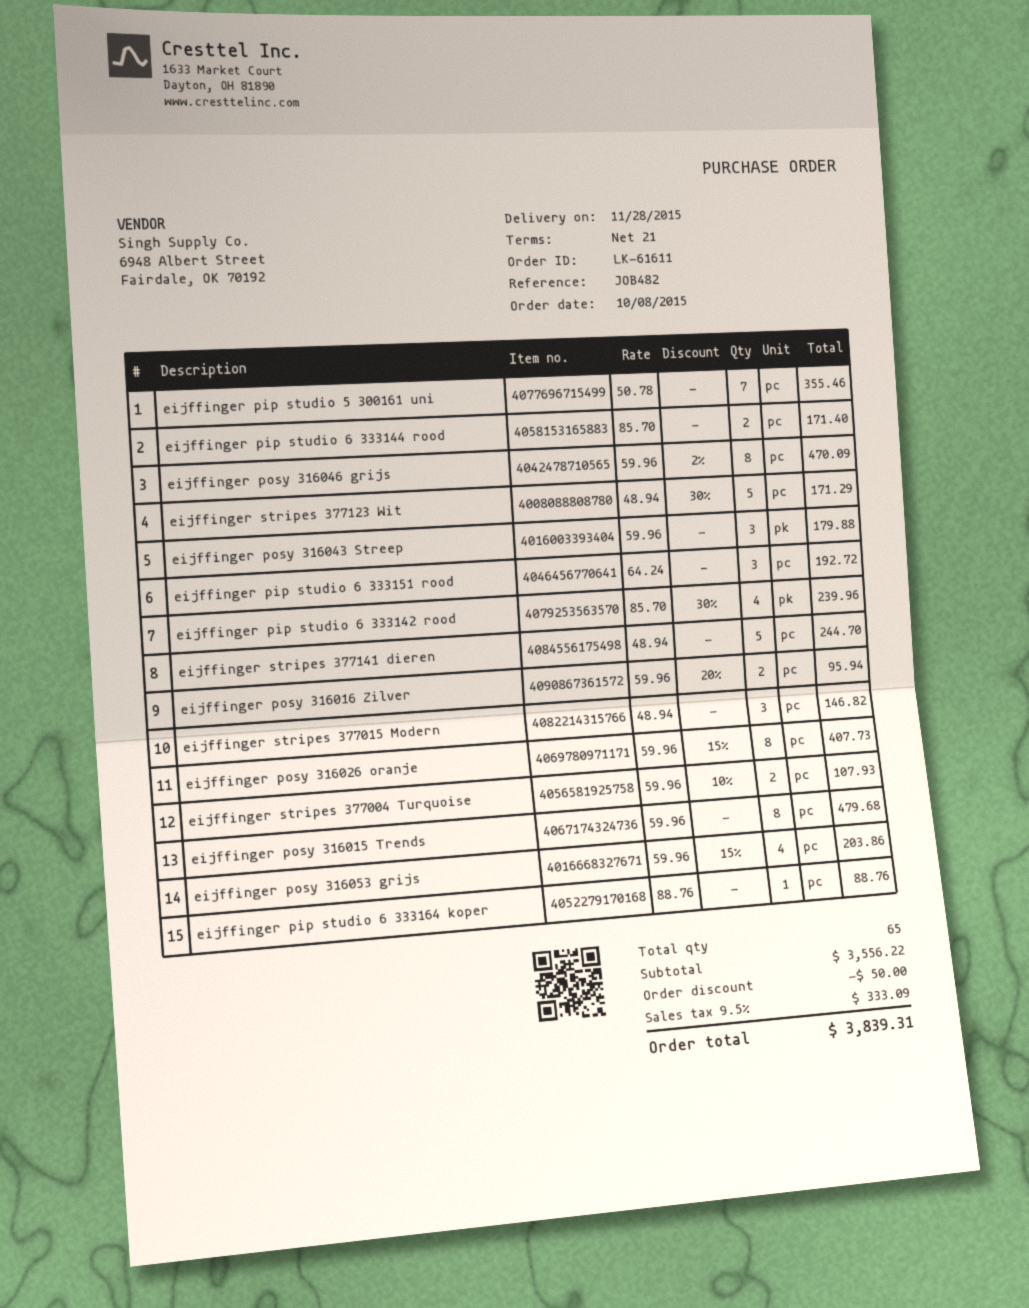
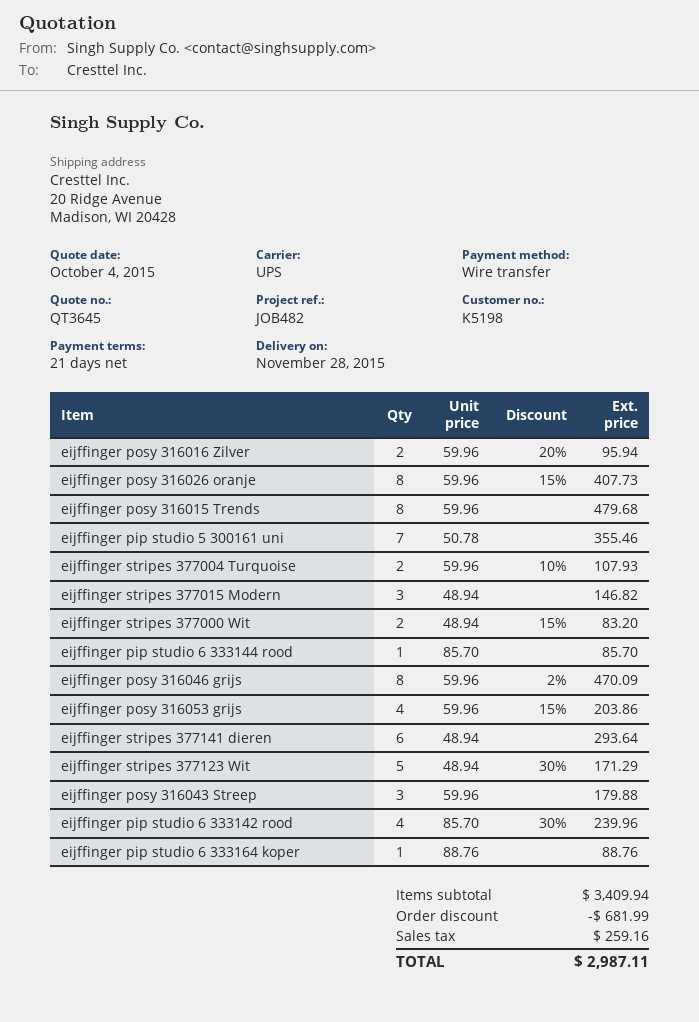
eijffinger pip studio 6 333144 rood: 2 x 85.70 = 171.40 -> 1 x 85.70 = 85.70
eijffinger pip studio 6 333151 rood: 3 x 64.24 = 192.72 -> none
eijffinger stripes 377141 dieren: 5 x 48.94 = 244.70 -> 6 x 48.94 = 293.64
eijffinger stripes 377000 Wit: none -> 2 x 48.94 - 15% = 83.20
subtotal: 3556.22 -> 3409.94
discount: 50.00 -> 681.99
tax: 333.09 -> 259.16
total: 3839.31 -> 2987.11

